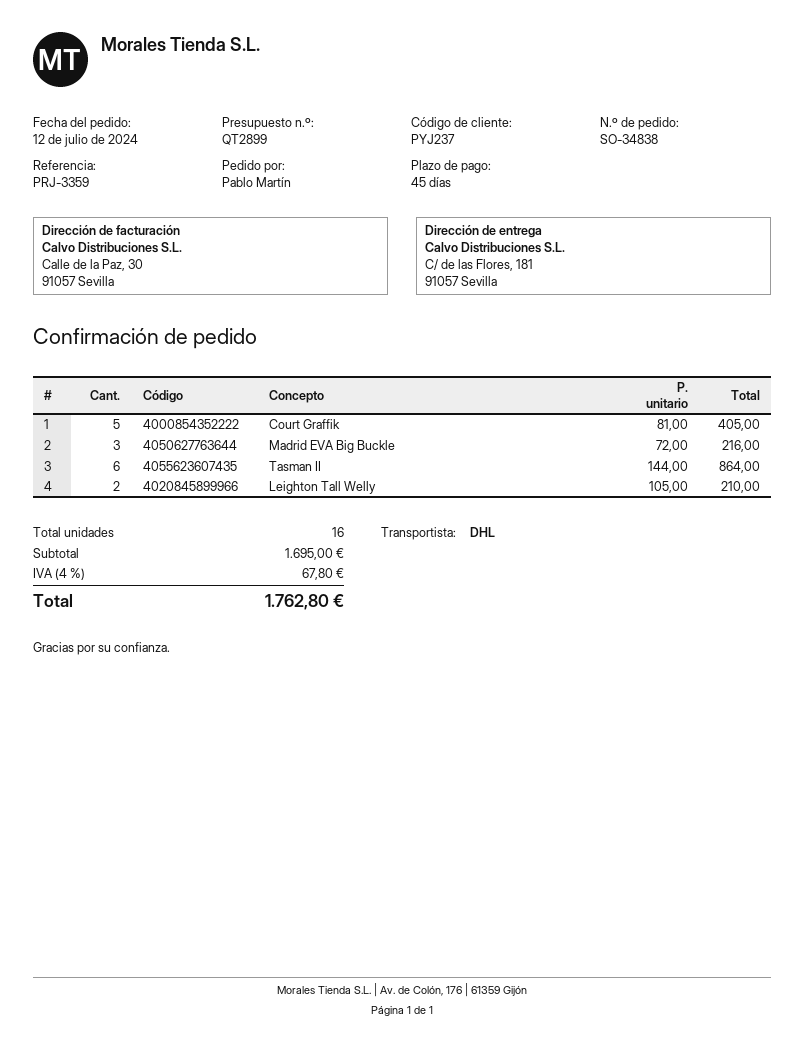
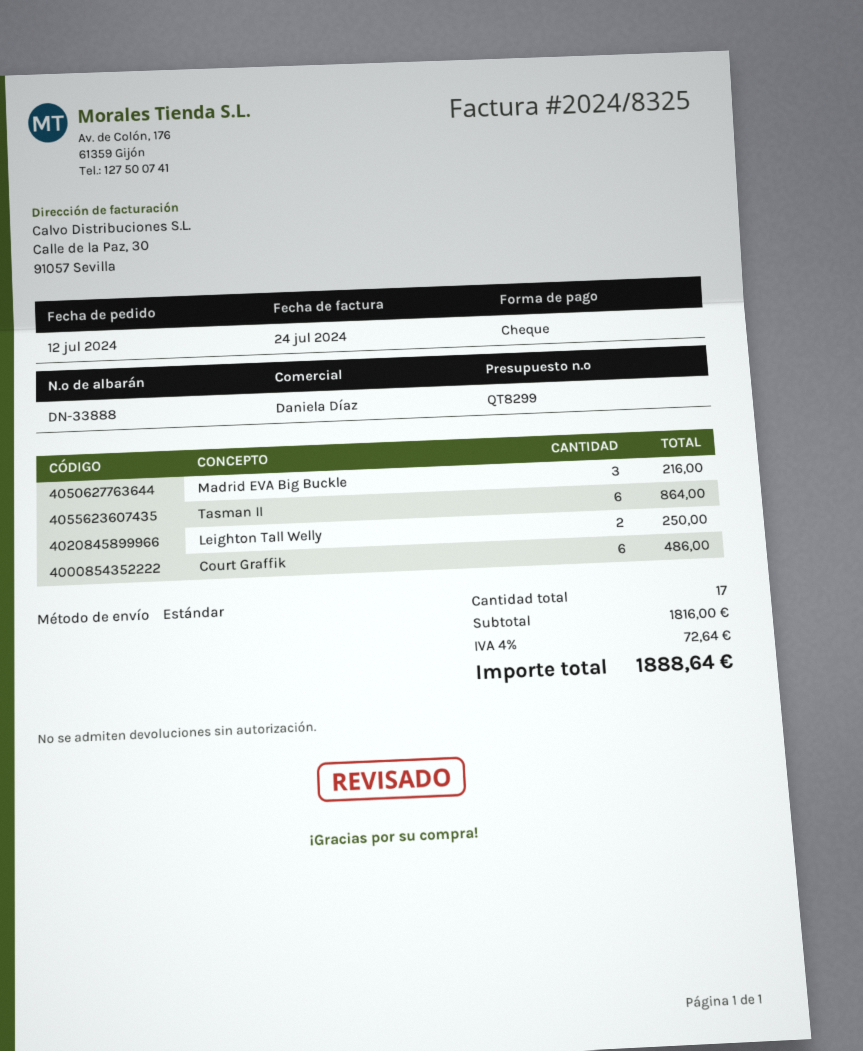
quote number: QT2899 -> QT8299
shipping method: DHL -> standard
Court Graffik: 5 for 405.00 -> 6 for 486.00
Leighton Tall Welly: 2 for 210.00 -> 2 for 250.00
total quantity: 16 -> 17
subtotal: 1695.00 -> 1816.00
tax: 4% = 67.80 -> 4% = 72.64
total: 1762.80 -> 1888.64

